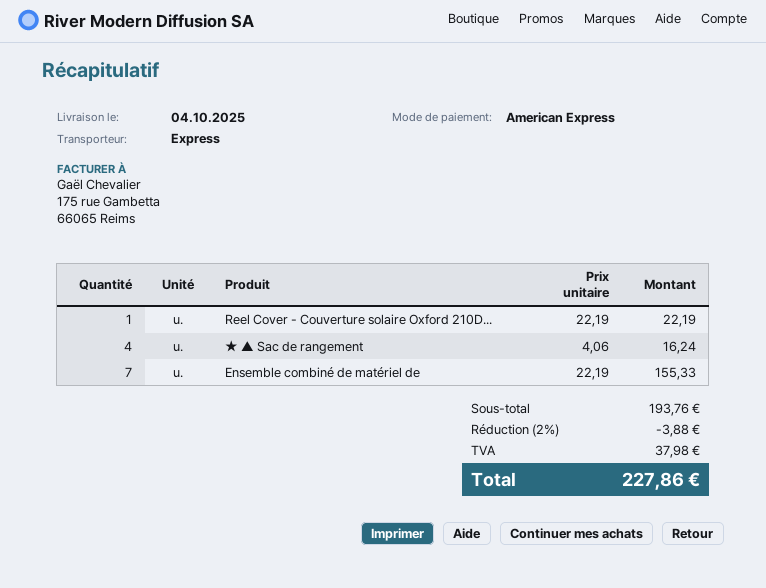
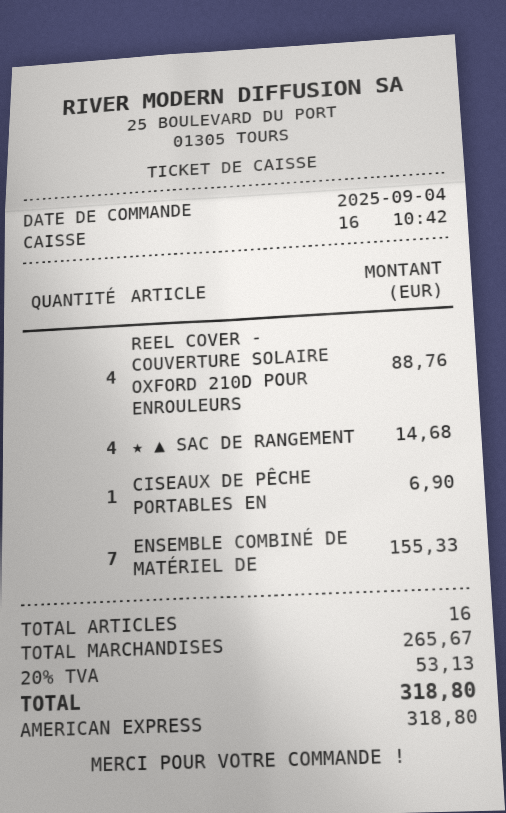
Reel Cover - Couverture solaire Oxford 210D...: 1 for 22.19 -> 4 for 88.76
★ ▲ Sac de rangement: 4 for 16.24 -> 4 for 14.68
CISEAUX DE PÊCHE PORTABLES EN: none -> 1 for 6.90
subtotal: 193.76 -> 265.67
discount: 2% = 3.88 -> none
tax: 37.98 -> 53.13
total: 227.86 -> 318.80

